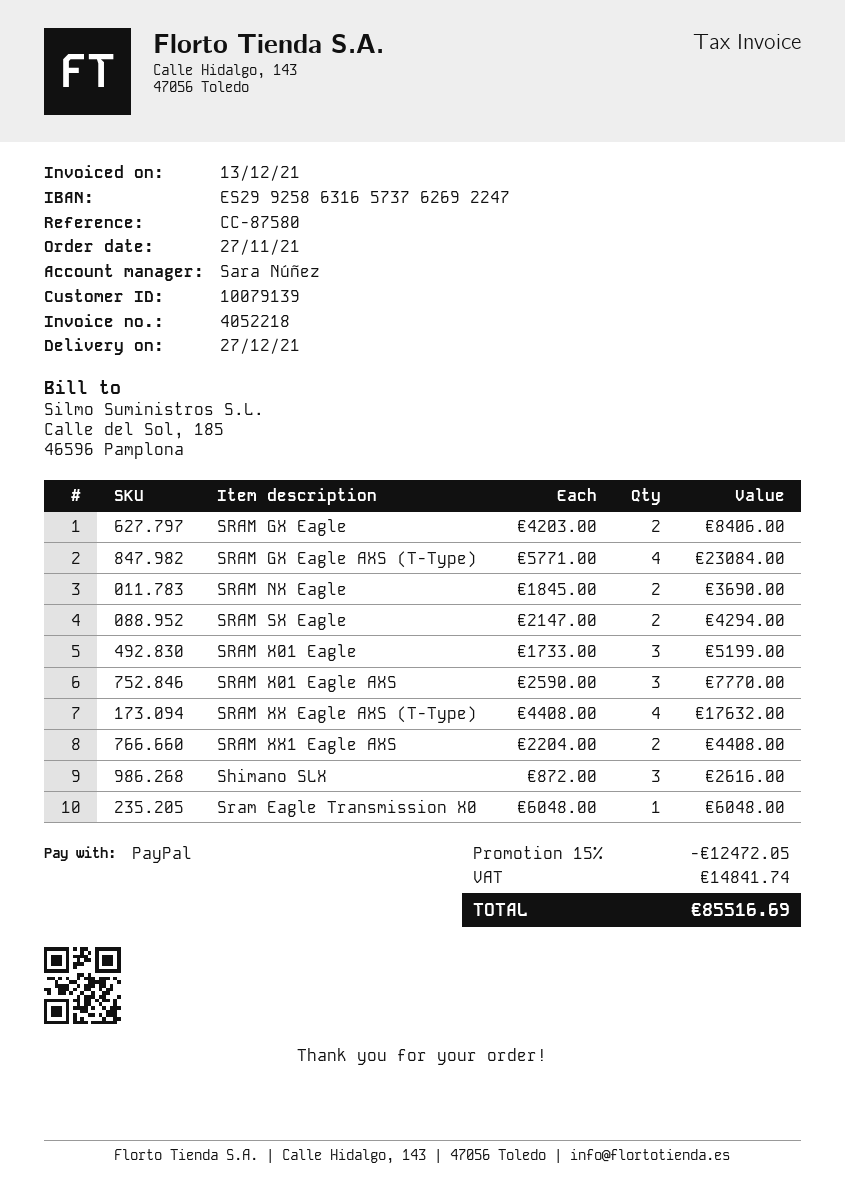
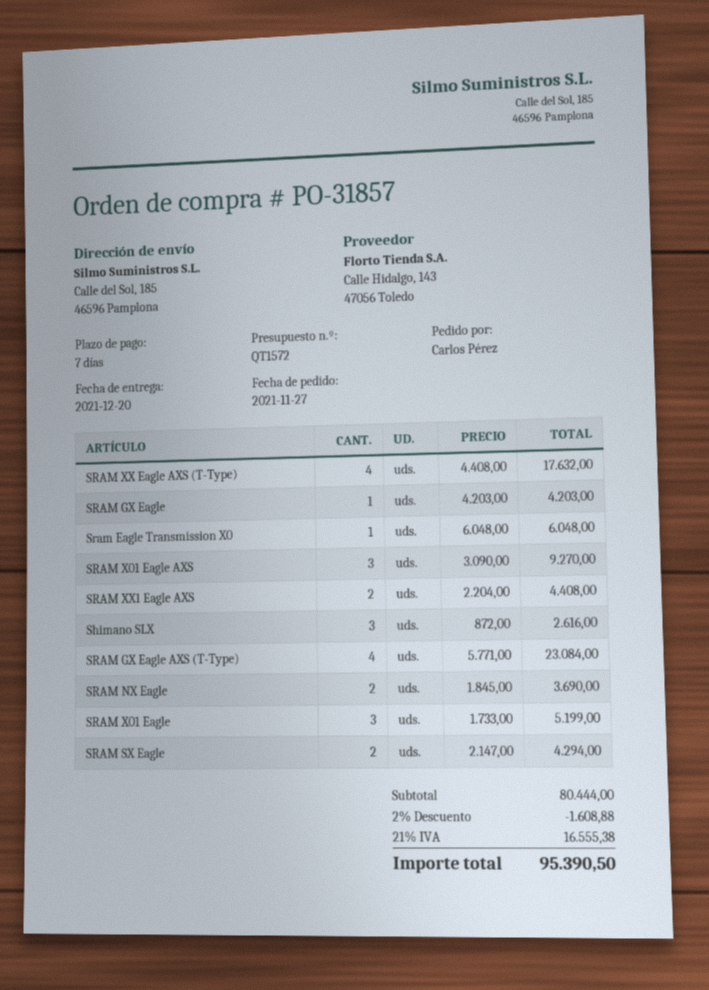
delivery date: 2021-12-27 -> 2021-12-20
SRAM GX Eagle: 2 x 4203.00 = 8406.00 -> 1 x 4203.00 = 4203.00
SRAM X01 Eagle AXS: 3 x 2590.00 = 7770.00 -> 3 x 3090.00 = 9270.00
discount: 15% = 12472.05 -> 2% = 1608.88
tax: 14841.74 -> 16555.38
total: 85516.69 -> 95390.50

